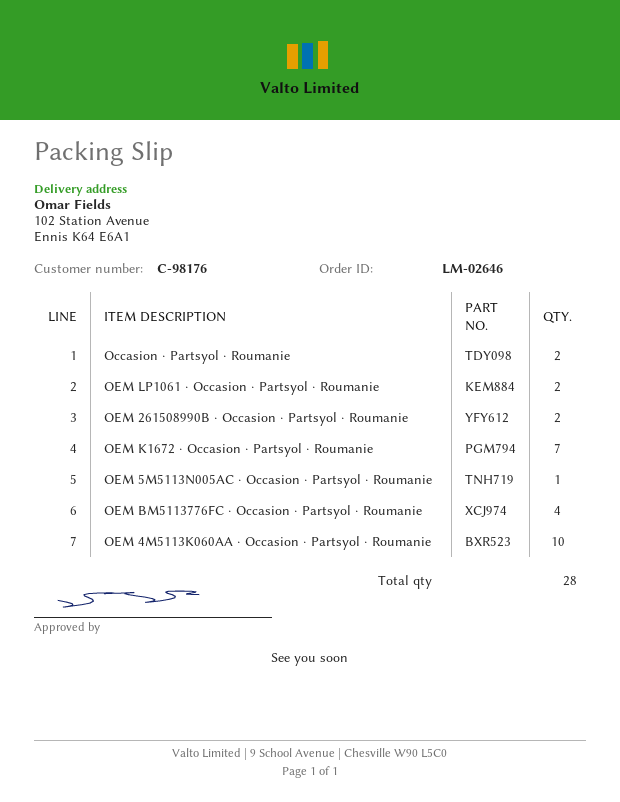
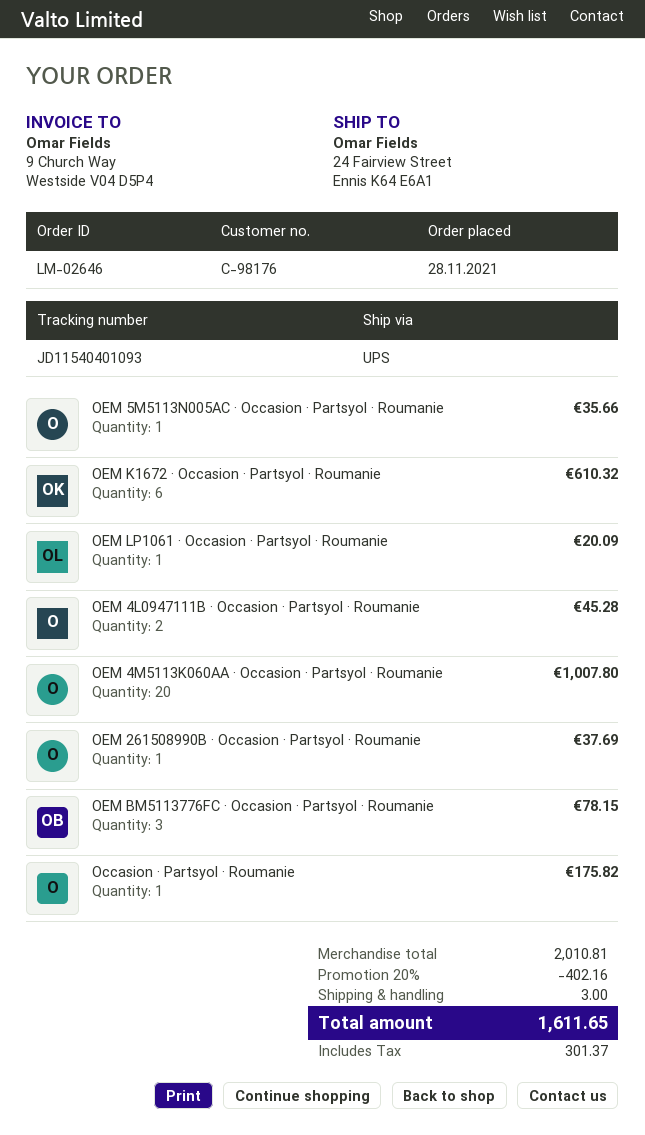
ship to: 102 Station Avenue, Ennis K64 E6A1 -> 24 Fairview Street, Ennis K64 E6A1
Occasion · Partsyol · Roumanie: 2 -> 1
OEM LP1061 · Occasion · Partsyol · Roumanie: 2 -> 1
OEM 261508990B · Occasion · Partsyol · Roumanie: 2 -> 1
OEM K1672 · Occasion · Partsyol · Roumanie: 7 -> 6
OEM BM5113776FC · Occasion · Partsyol · Roumanie: 4 -> 3
OEM 4M5113K060AA · Occasion · Partsyol · Roumanie: 10 -> 20
OEM 4L0947111B · Occasion · Partsyol · Roumanie: none -> 2

